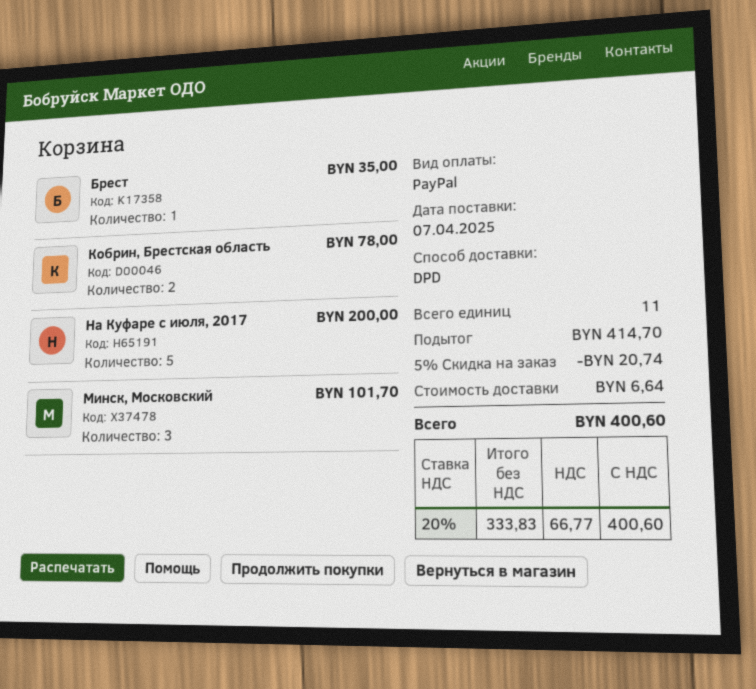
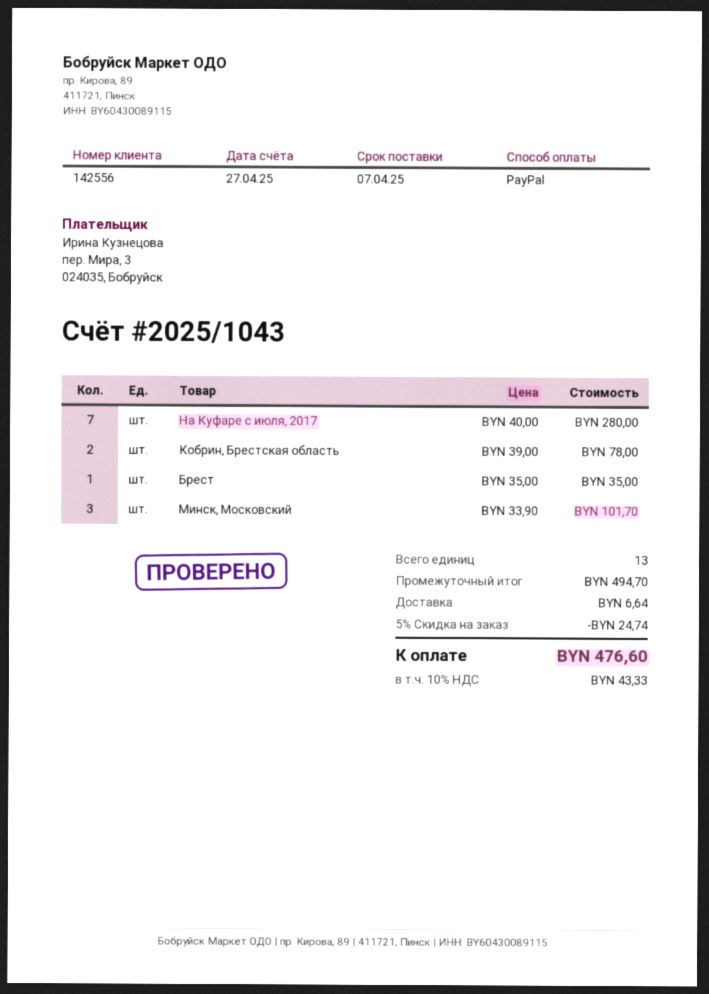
На Куфаре с июля, 2017: 5 for 200.00 -> 7 for 280.00
total quantity: 11 -> 13
subtotal: 414.70 -> 494.70
discount: 5% = 20.74 -> 5% = 24.74
tax: 20% = 66.77 -> 10% = 43.33
total: 400.60 -> 476.60

